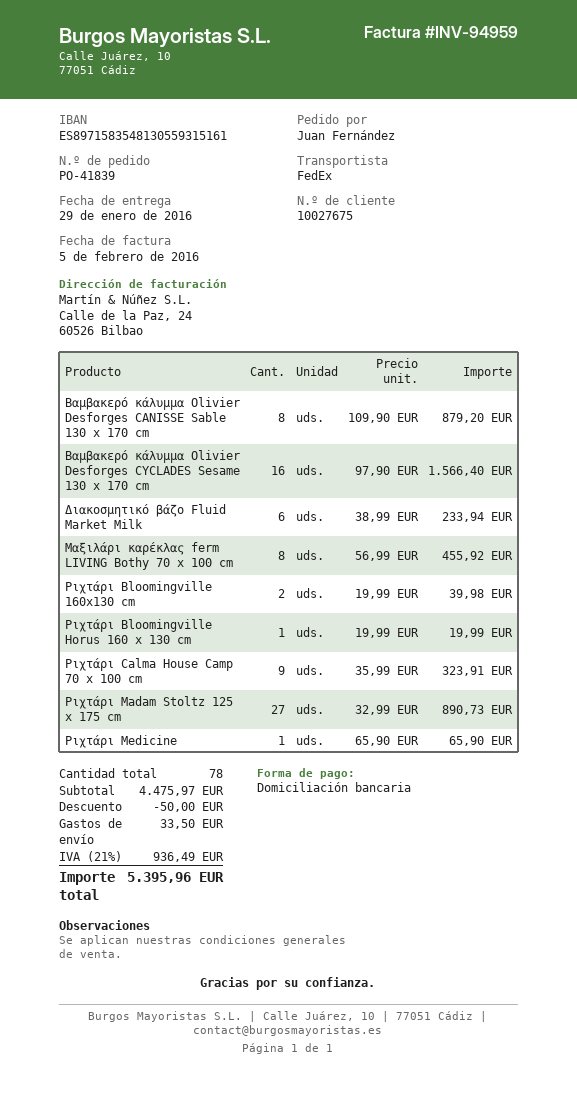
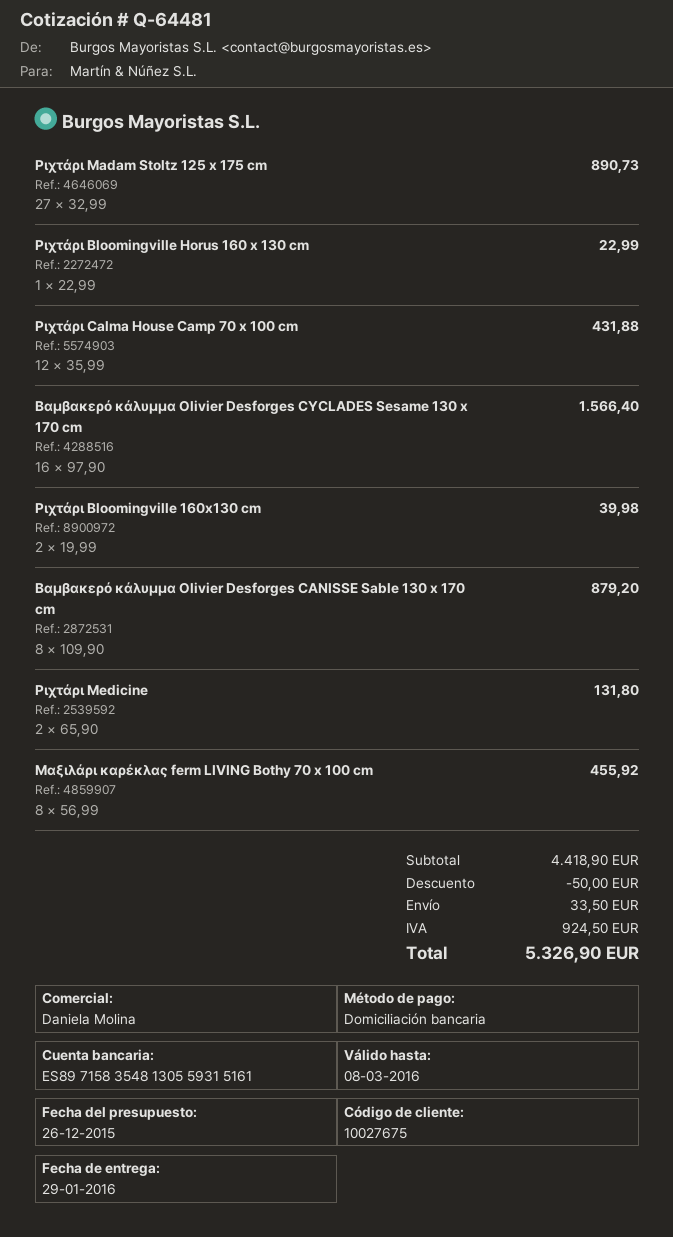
Διακοσμητικό βάζο Fluid Market Milk: 6 x 38.99 = 233.94 -> none
Ριχτάρι Bloomingville Horus 160 x 130 cm: 1 x 19.99 = 19.99 -> 1 x 22.99 = 22.99
Ριχτάρι Calma House Camp 70 x 100 cm: 9 x 35.99 = 323.91 -> 12 x 35.99 = 431.88
Ριχτάρι Medicine: 1 x 65.90 = 65.90 -> 2 x 65.90 = 131.80
subtotal: 4475.97 -> 4418.90
tax: 936.49 -> 924.50
total: 5395.96 -> 5326.90

